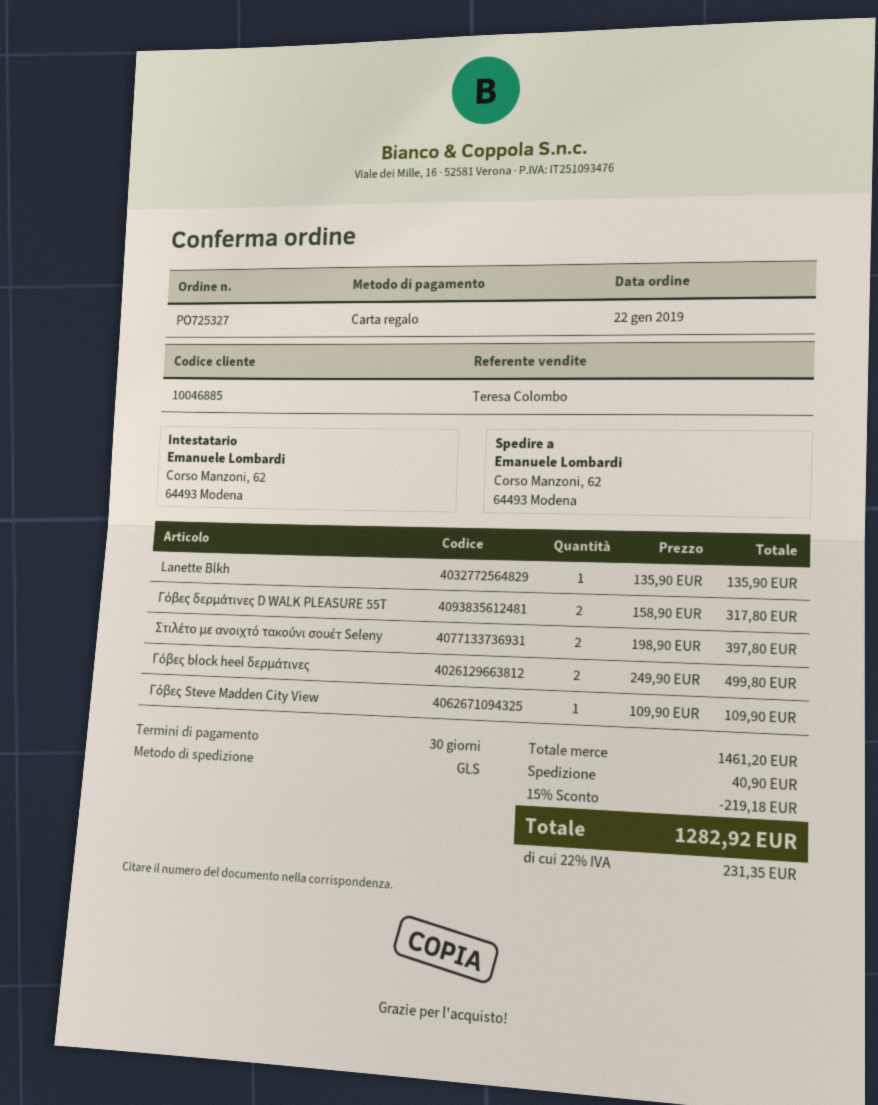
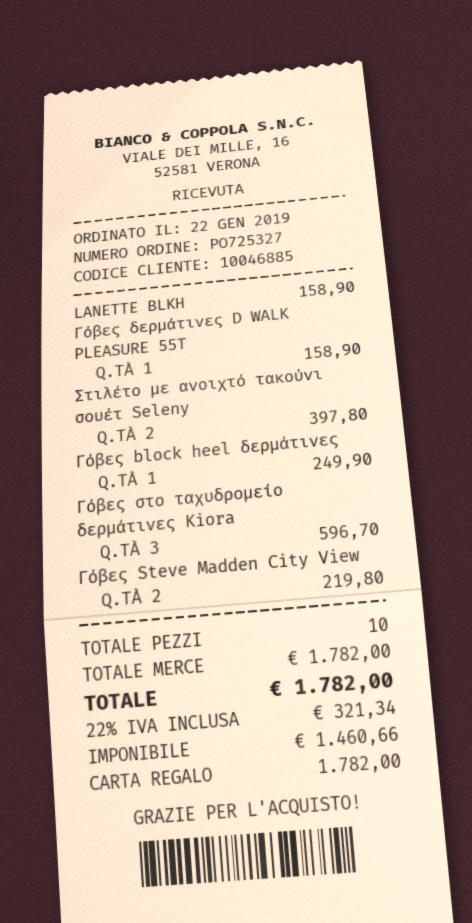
Lanette Blkh: 1 for 135.90 -> 1 for 158.90
Γόβες δερμάτινες D WALK PLEASURE 55T: 2 for 317.80 -> 1 for 158.90
Γόβες block heel δερμάτινες: 2 for 499.80 -> 1 for 249.90
Γόβες Steve Madden City View: 1 for 109.90 -> 2 for 219.80
Γόβες στο ταχυδρομείο δερμάτινες Kiora: none -> 3 for 596.70
subtotal: 1461.20 -> 1782.00
discount: 15% = 219.18 -> none
shipping: 40.90 -> none
tax: 22% = 231.35 -> 22% = 321.34
total: 1282.92 -> 1782.00

